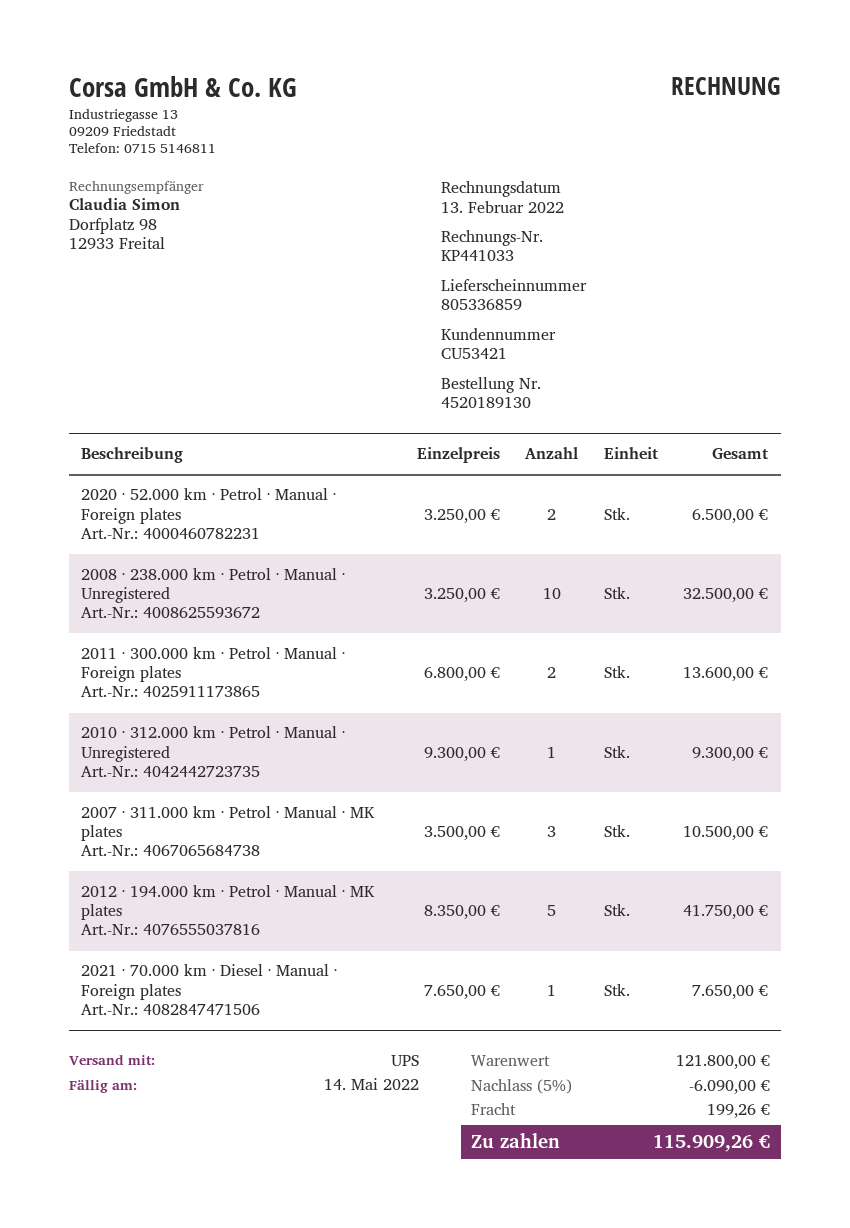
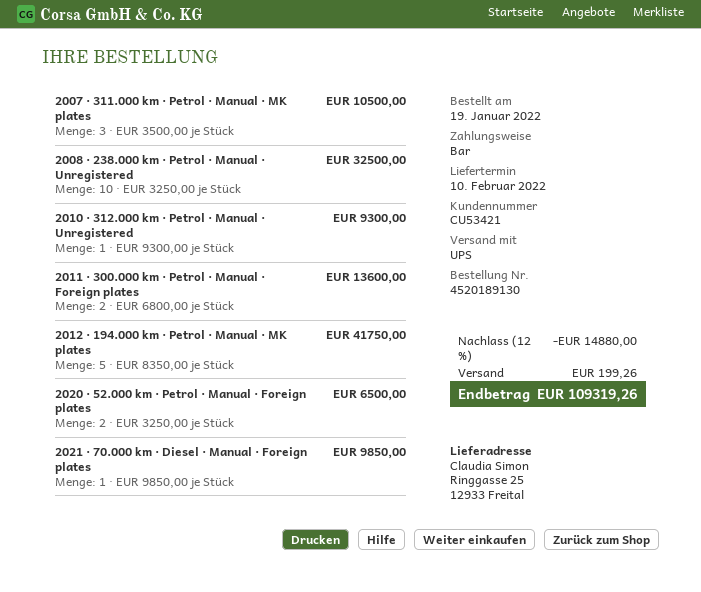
2021 · 70.000 km · Diesel · Manual · Foreign plates: 1 x 7650.00 = 7650.00 -> 1 x 9850.00 = 9850.00
discount: 5% = 6090.00 -> 12% = 14880.00
total: 115909.26 -> 109319.26

